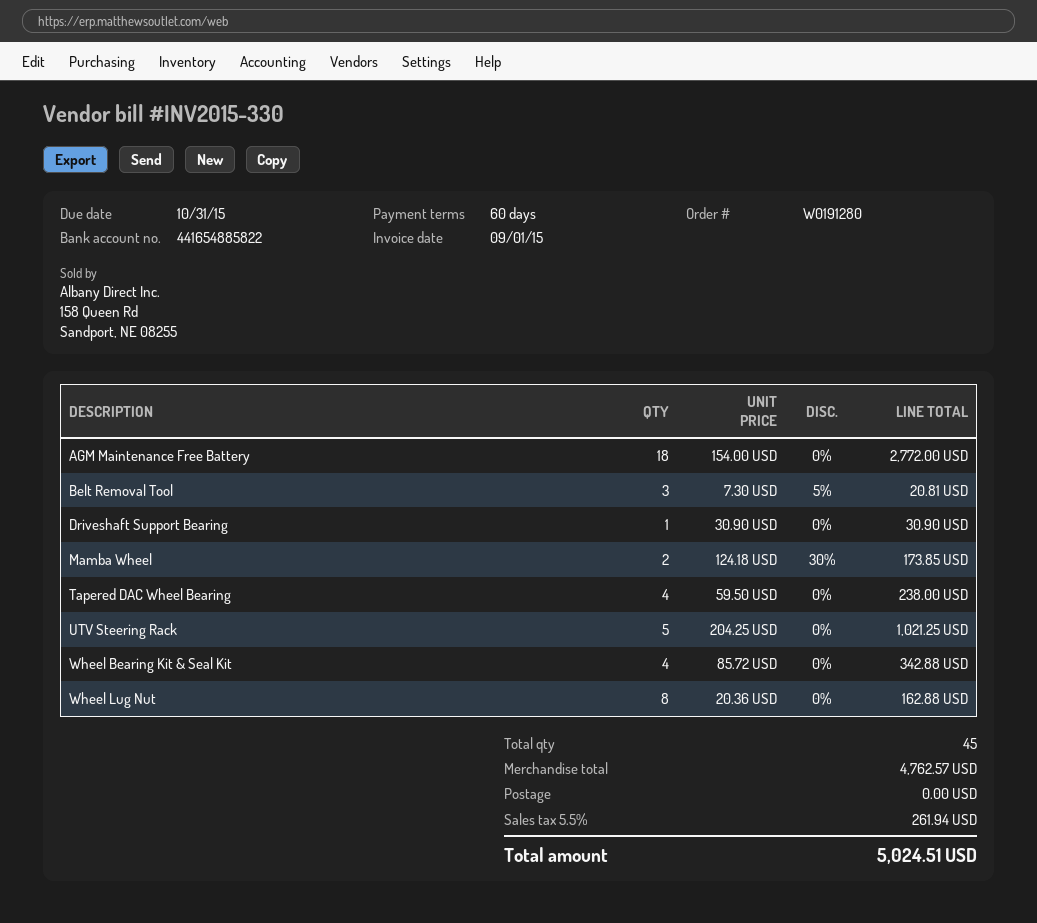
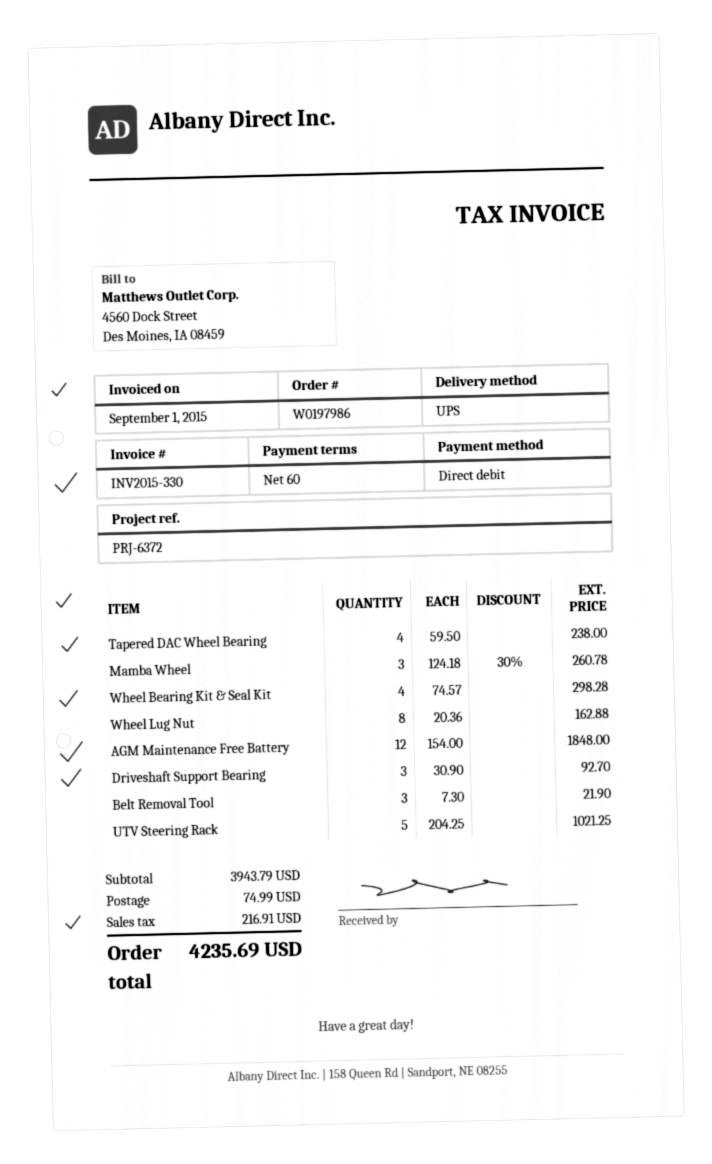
order number: W0191280 -> W0197986
AGM Maintenance Free Battery: 18 x 154.00 = 2772.00 -> 12 x 154.00 = 1848.00
Belt Removal Tool: 3 x 7.30 - 5% = 20.81 -> 3 x 7.30 = 21.90
Driveshaft Support Bearing: 1 x 30.90 = 30.90 -> 3 x 30.90 = 92.70
Mamba Wheel: 2 x 124.18 - 30% = 173.85 -> 3 x 124.18 - 30% = 260.78
Wheel Bearing Kit & Seal Kit: 4 x 85.72 = 342.88 -> 4 x 74.57 = 298.28
subtotal: 4762.57 -> 3943.79
shipping: 0.00 -> 74.99
tax: 261.94 -> 216.91
total: 5024.51 -> 4235.69

